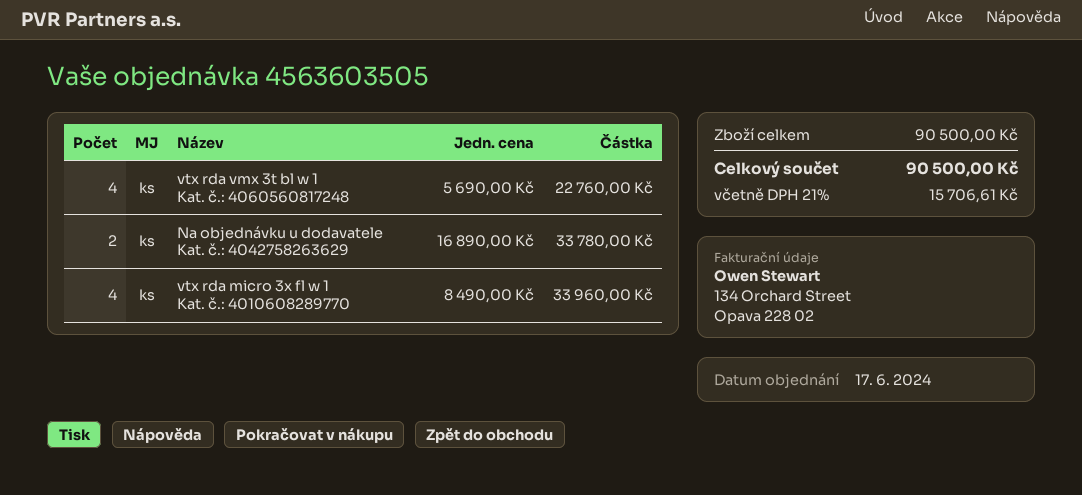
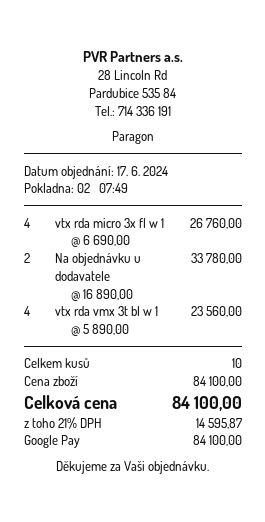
vtx rda vmx 3t bl w 1: 4 x 5690.00 = 22760.00 -> 4 x 5890.00 = 23560.00
vtx rda micro 3x fl w 1: 4 x 8490.00 = 33960.00 -> 4 x 6690.00 = 26760.00
subtotal: 90500.00 -> 84100.00
tax: 21% = 15706.61 -> 21% = 14595.87
total: 90500.00 -> 84100.00

